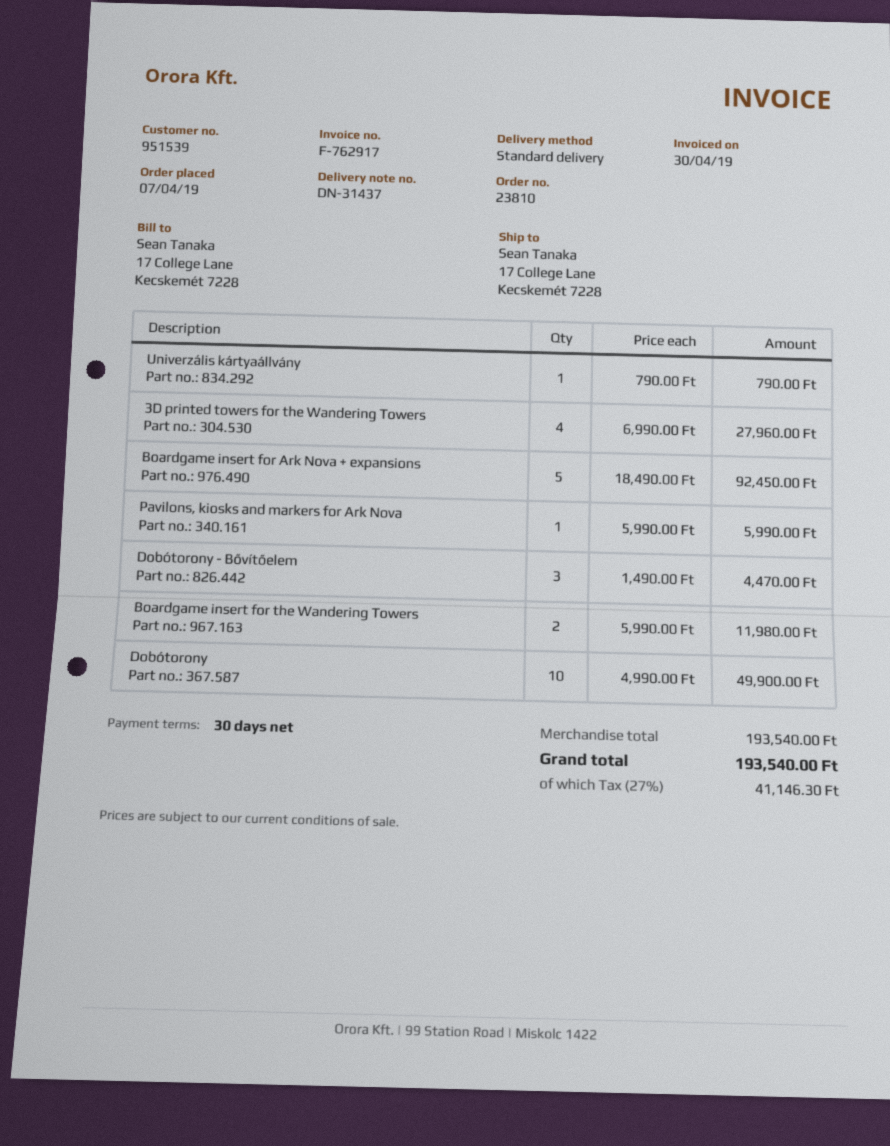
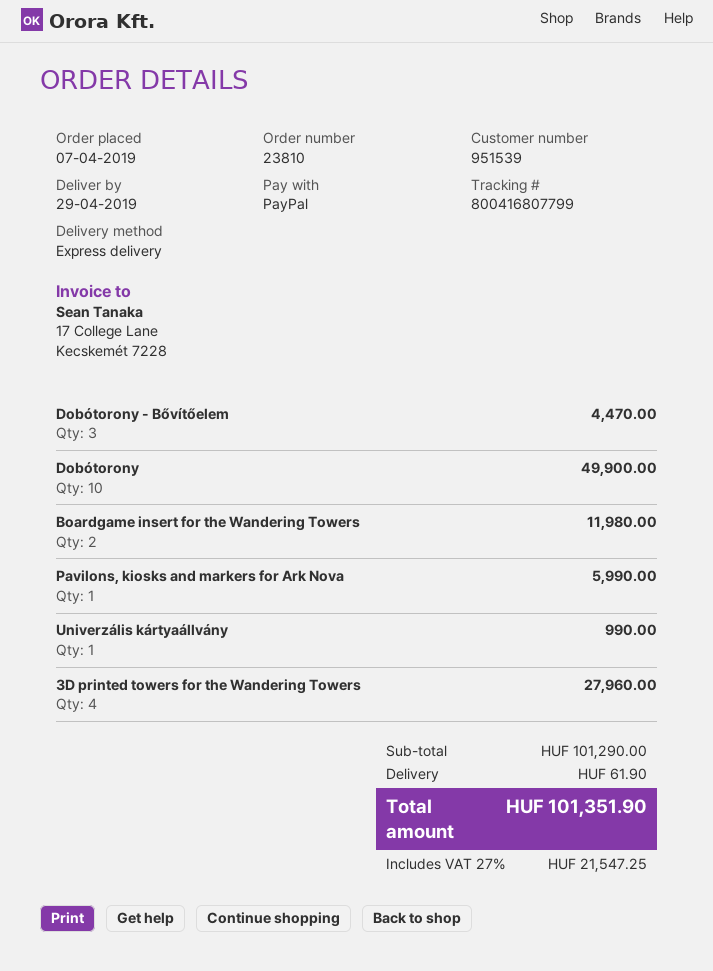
shipping method: standard -> express
Univerzális kártyaállvány: 1 for 790.00 -> 1 for 990.00
Boardgame insert for Ark Nova + expansions: 5 for 92450.00 -> none
subtotal: 193540.00 -> 101290.00
shipping: none -> 61.90
tax: 27% = 41146.30 -> 27% = 21547.25
total: 193540.00 -> 101351.90

